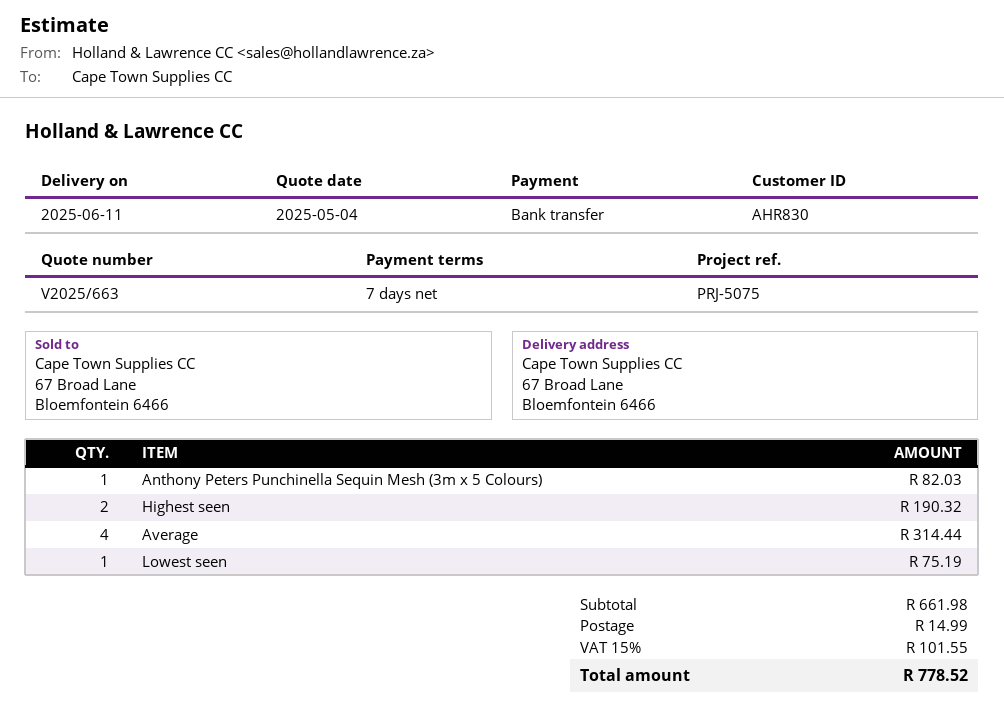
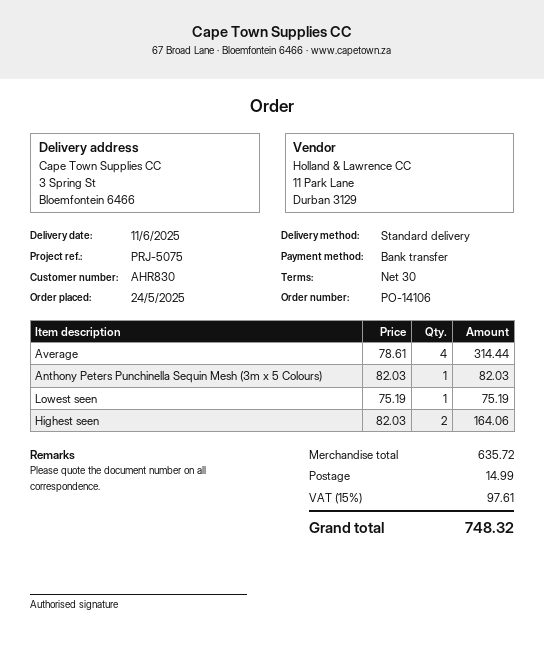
payment terms: 7 days -> 30 days
ship to: 67 Broad Lane, Bloemfontein 6466 -> 3 Spring St, Bloemfontein 6466
Highest seen: 2 for 190.32 -> 2 for 164.06
subtotal: 661.98 -> 635.72
tax: 15% = 101.55 -> 15% = 97.61
total: 778.52 -> 748.32

